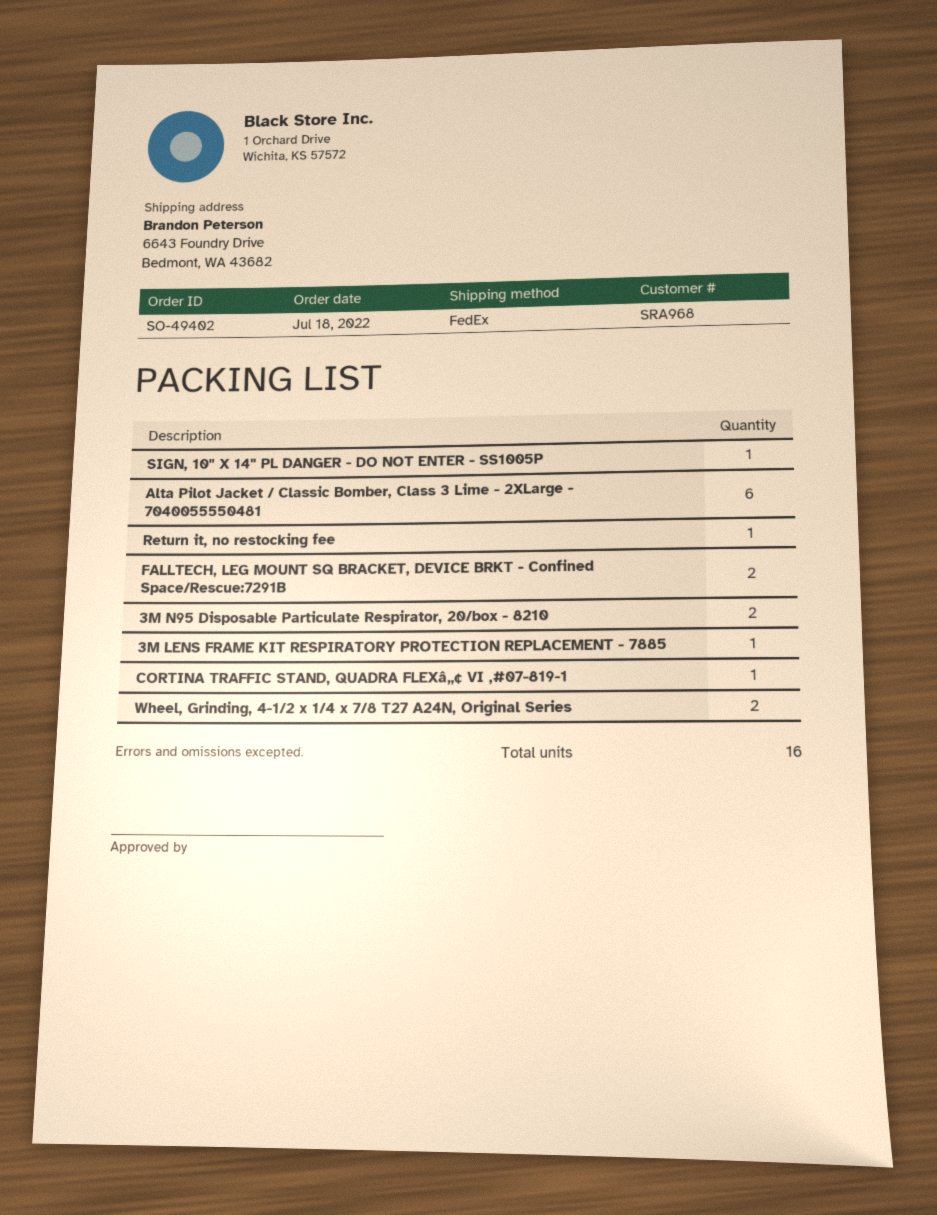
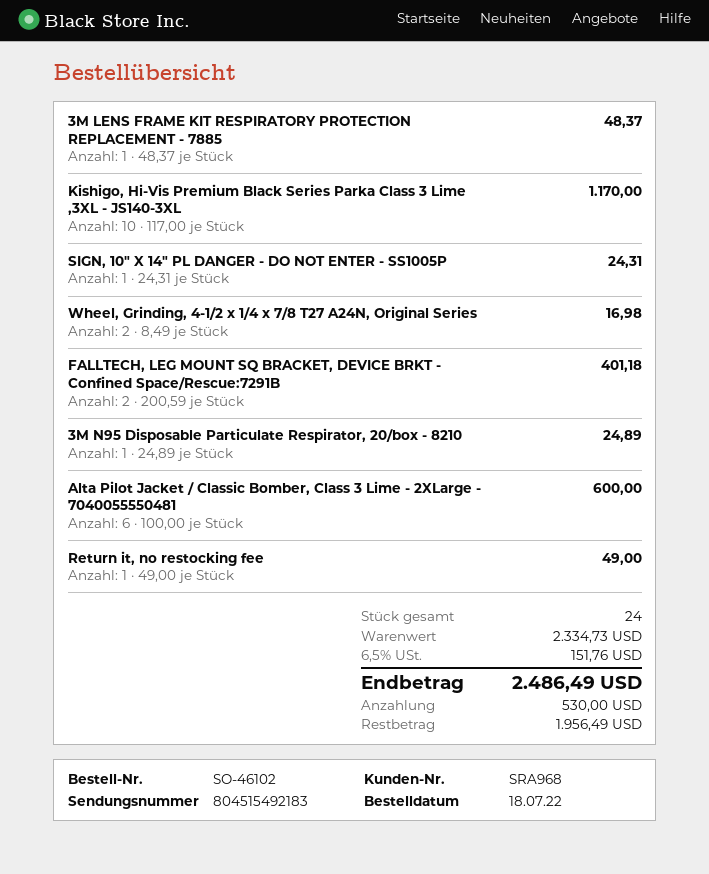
order number: SO-49402 -> SO-46102
3M N95 Disposable Particulate Respirator, 20/box - 8210: 2 -> 1
CORTINA TRAFFIC STAND, QUADRA FLEXâ„¢ VI ,#07-819-1: 1 -> none
Kishigo, Hi-Vis Premium Black Series Parka Class 3 Lime ,3XL - JS140-3XL: none -> 10
total quantity: 16 -> 24

